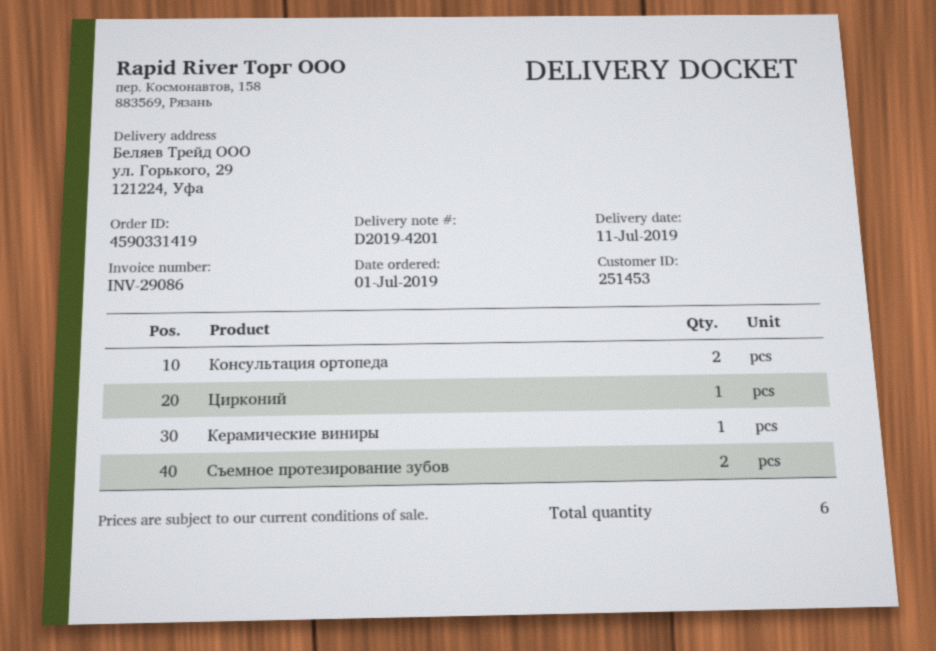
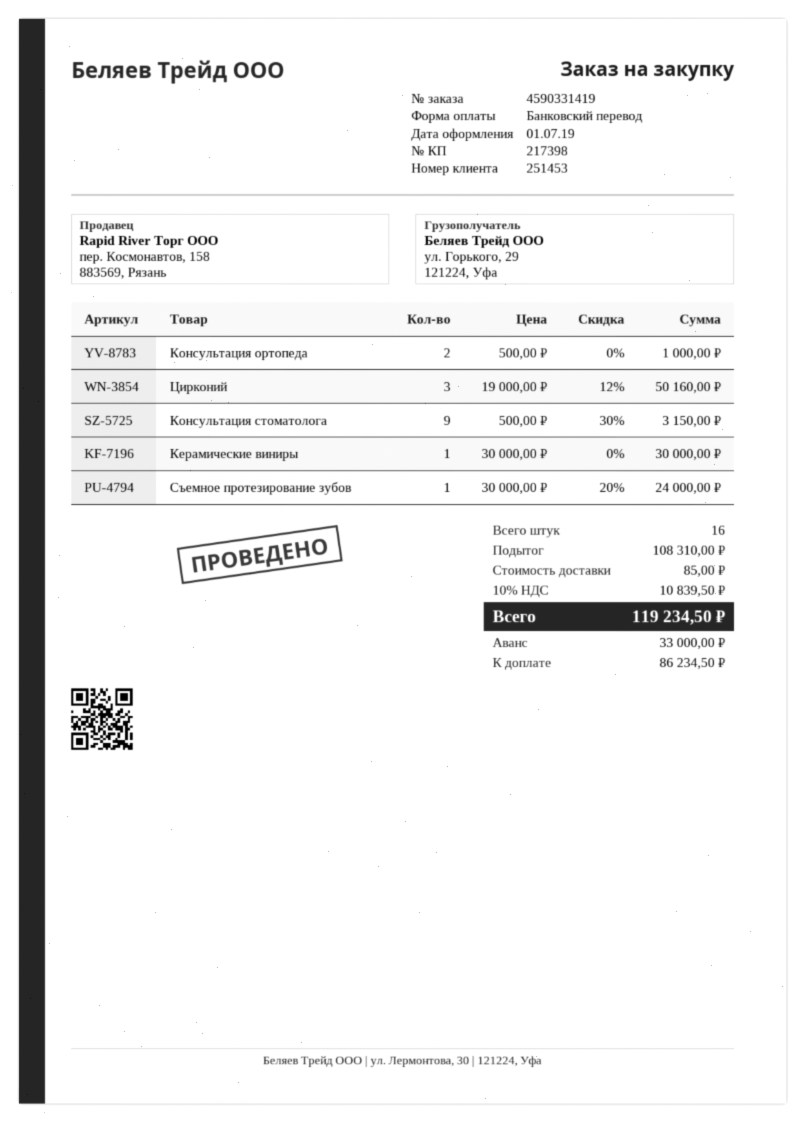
Цирконий: 1 -> 3
Съемное протезирование зубов: 2 -> 1
Консультация стоматолога: none -> 9
total quantity: 6 -> 16

